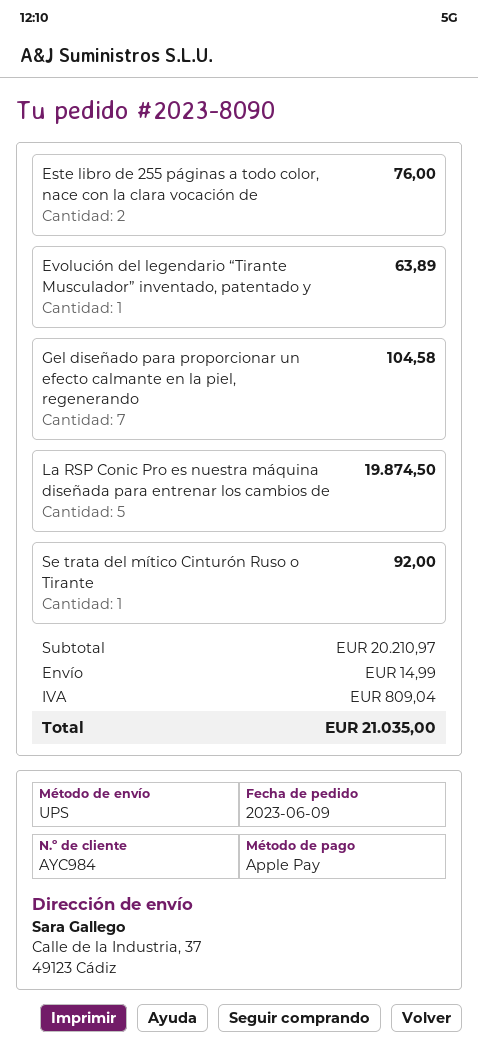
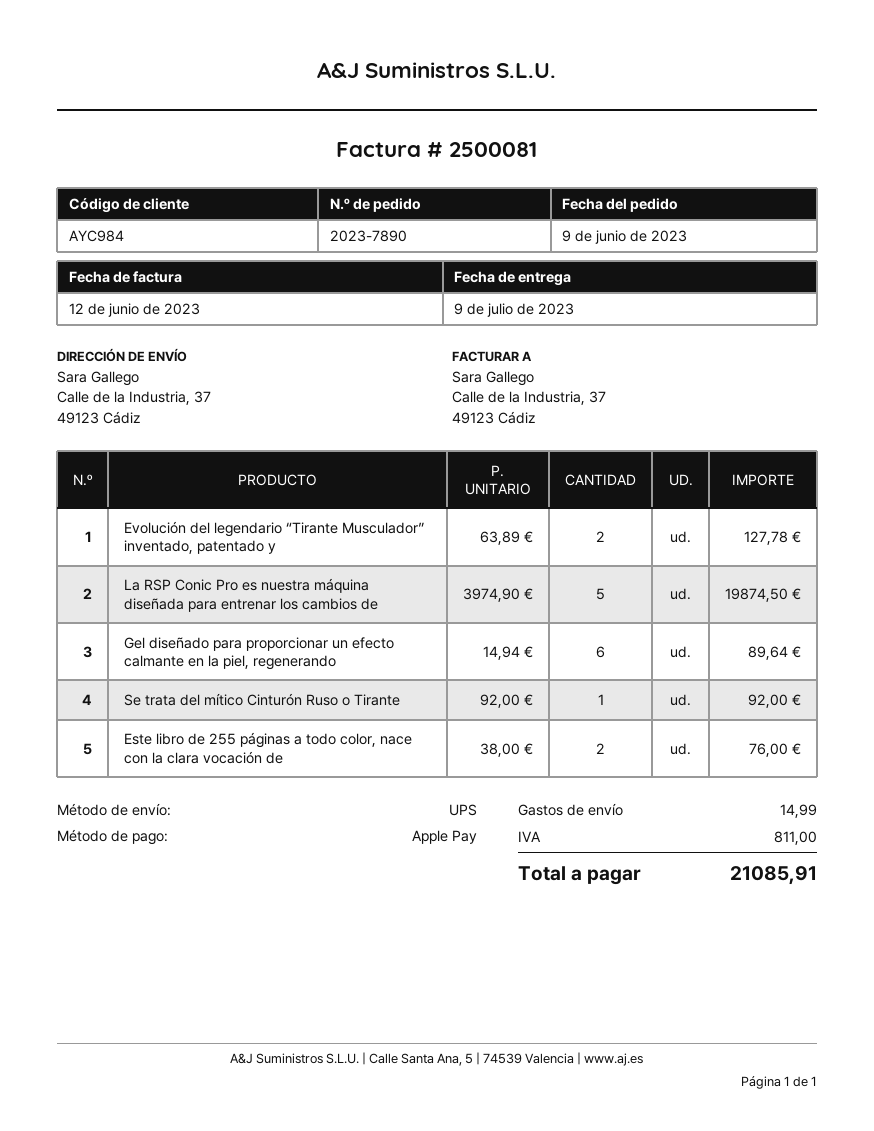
order number: 2023-8090 -> 2023-7890
Evolución del legendario “Tirante Musculador” inventado, patentado y: 1 for 63.89 -> 2 for 127.78
Gel diseñado para proporcionar un efecto calmante en la piel, regenerando: 7 for 104.58 -> 6 for 89.64
tax: 809.04 -> 811.00
total: 21035.00 -> 21085.91

